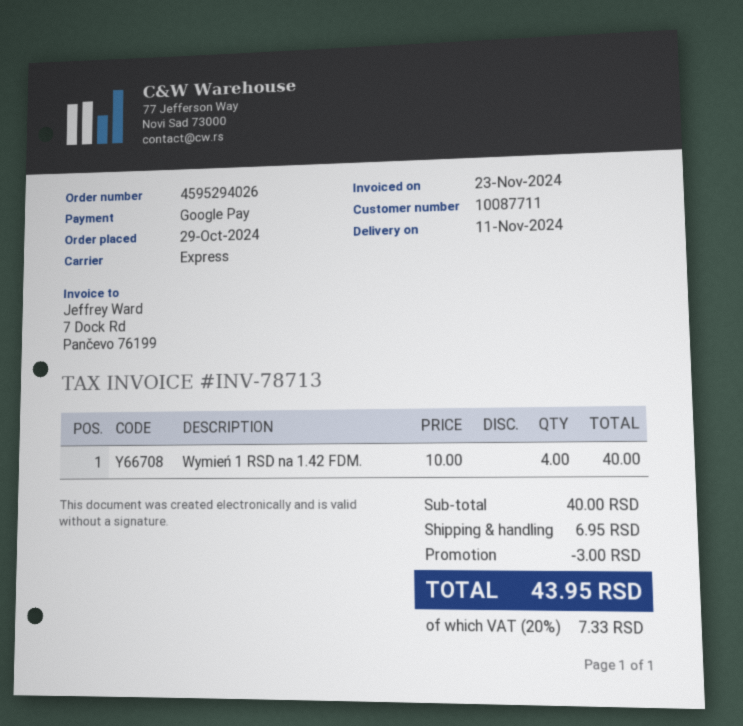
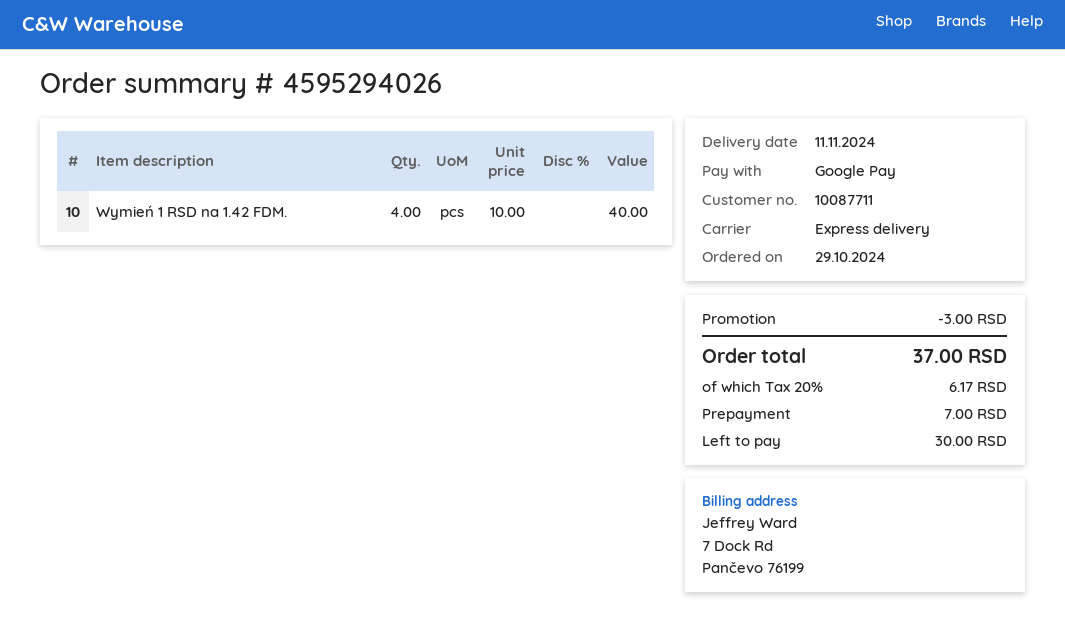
shipping: 6.95 -> none
tax: 20% = 7.33 -> 20% = 6.17
total: 43.95 -> 37.00

